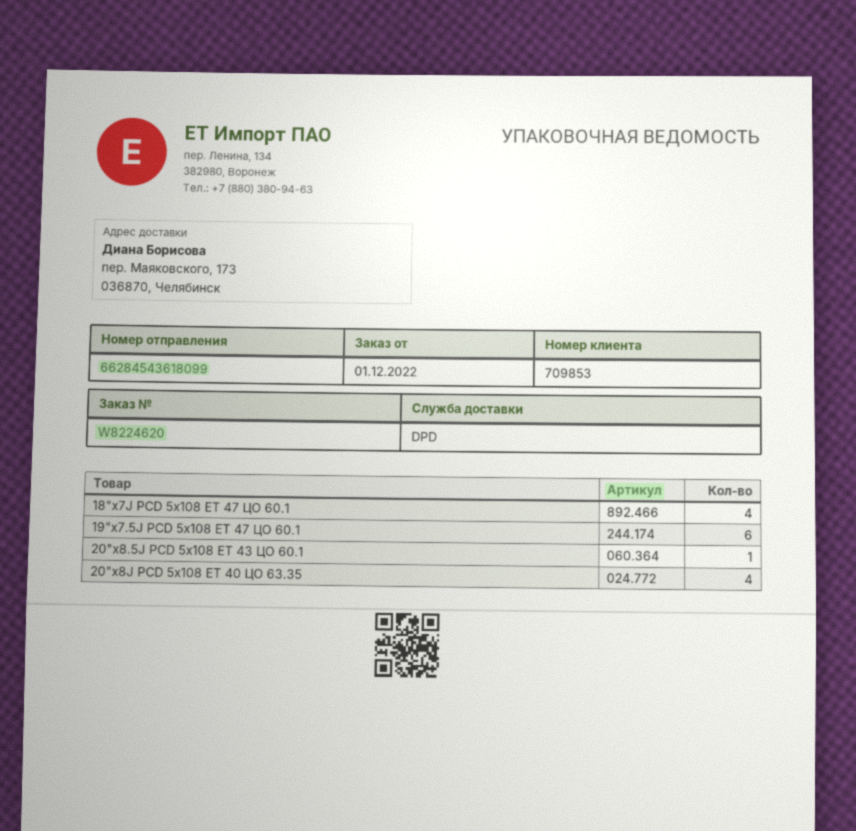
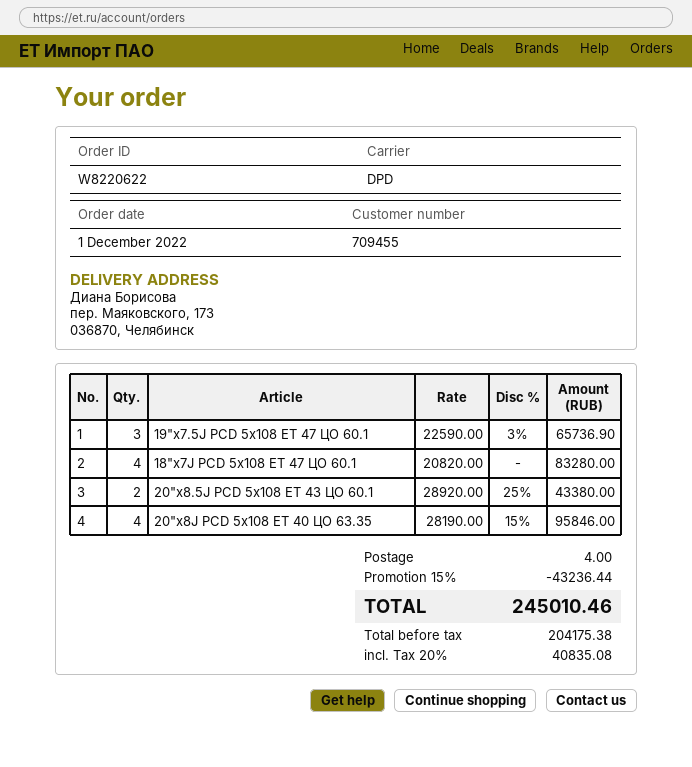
order number: W8224620 -> W8220622
customer number: 709853 -> 709455
19"x7.5J PCD 5x108 ЕТ 47 ЦО 60.1: 6 -> 3
20"x8.5J PCD 5x108 ЕТ 43 ЦО 60.1: 1 -> 2

